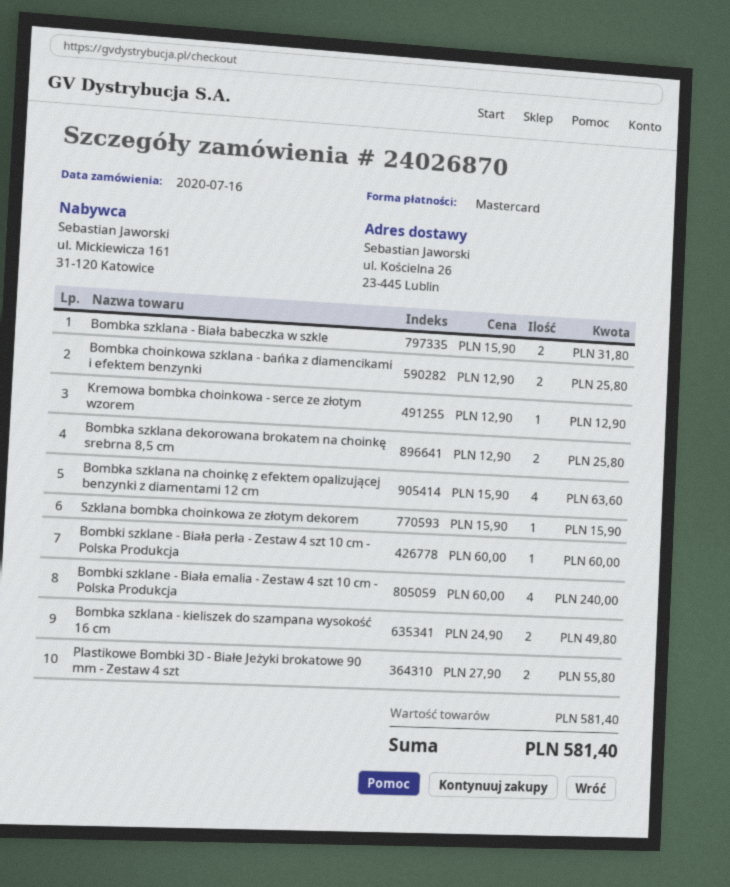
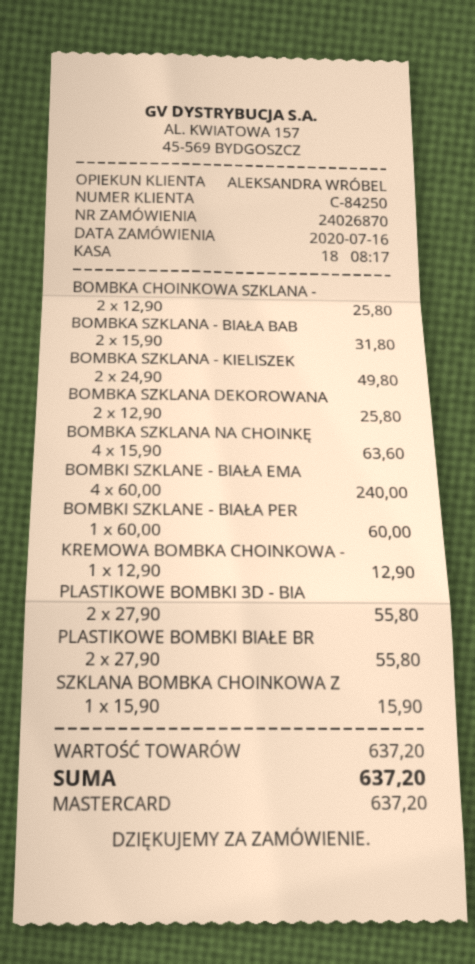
PLASTIKOWE BOMBKI BIAŁE BR: none -> 2 x 27.90 = 55.80
subtotal: 581.40 -> 637.20
total: 581.40 -> 637.20

